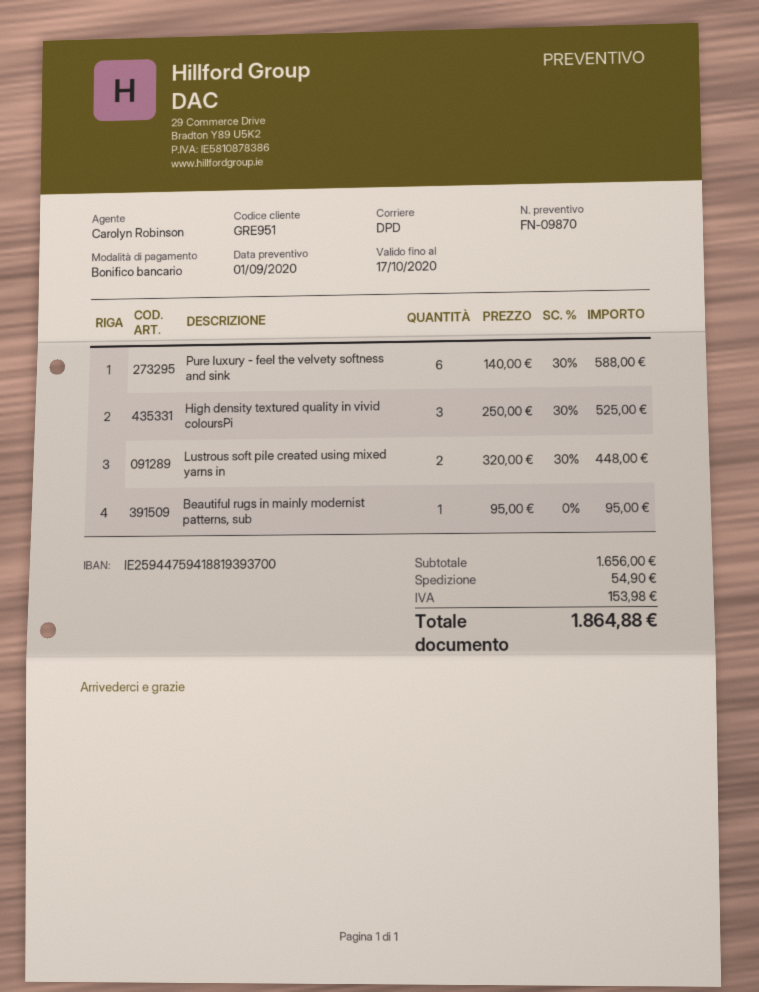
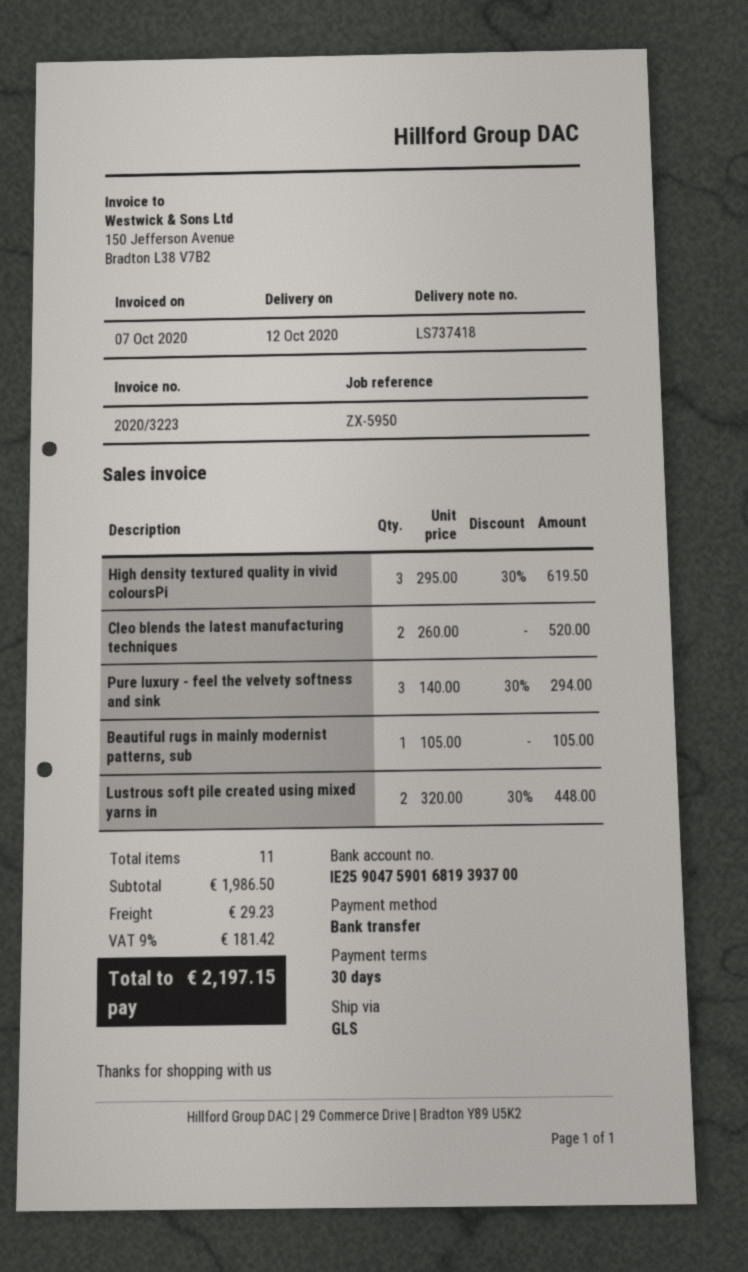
bank account: IE25944759418819393700 -> IE25904759016819393700
shipping method: DPD -> GLS
Pure luxury - feel the velvety softness and sink: 6 x 140.00 - 30% = 588.00 -> 3 x 140.00 - 30% = 294.00
High density textured quality in vivid coloursPi: 3 x 250.00 - 30% = 525.00 -> 3 x 295.00 - 30% = 619.50
Beautiful rugs in mainly modernist patterns, sub: 1 x 95.00 = 95.00 -> 1 x 105.00 = 105.00
Cleo blends the latest manufacturing techniques: none -> 2 x 260.00 = 520.00
subtotal: 1656.00 -> 1986.50
shipping: 54.90 -> 29.23
tax: 153.98 -> 181.42
total: 1864.88 -> 2197.15

